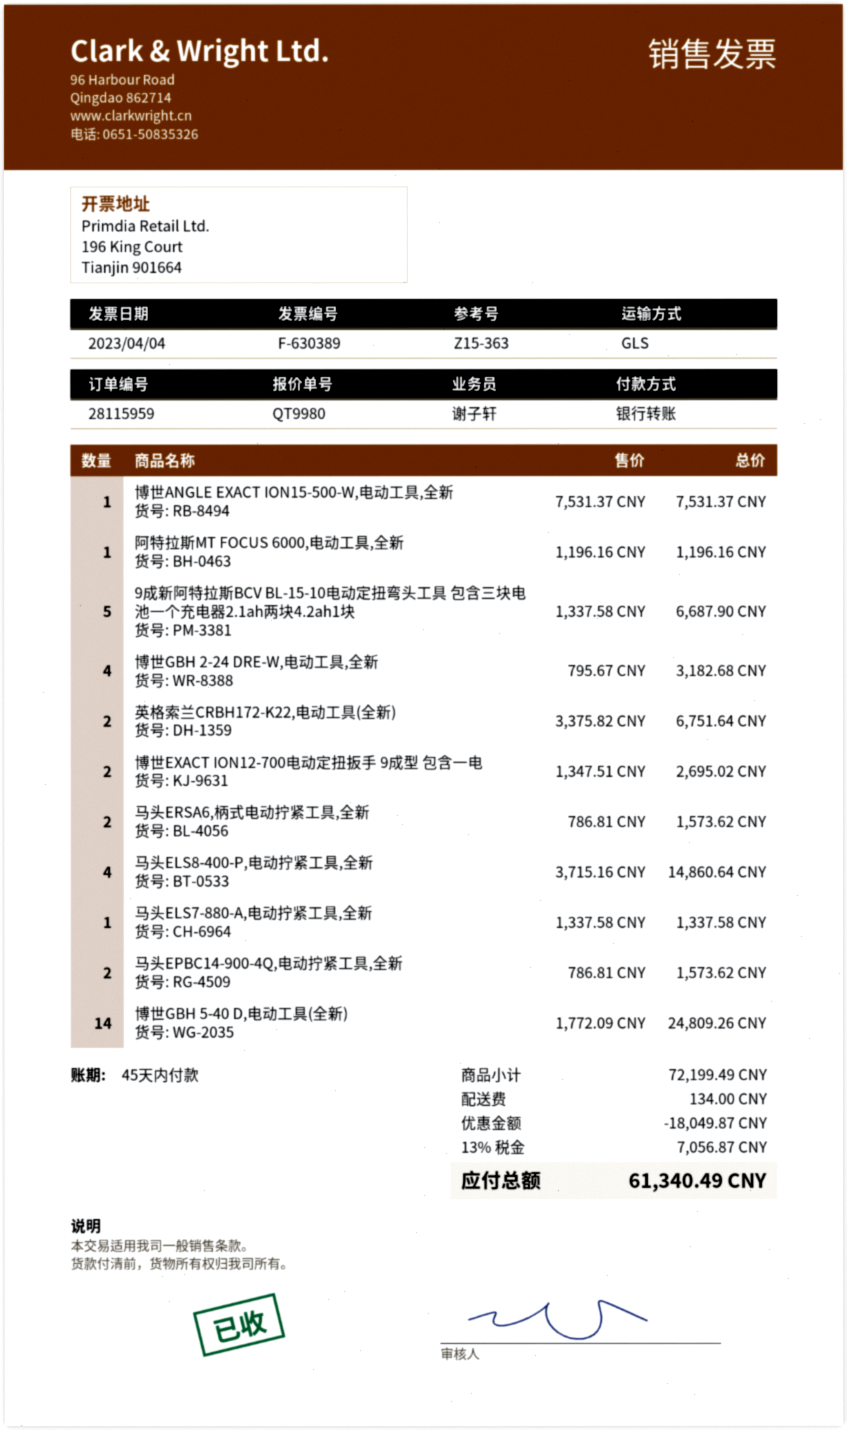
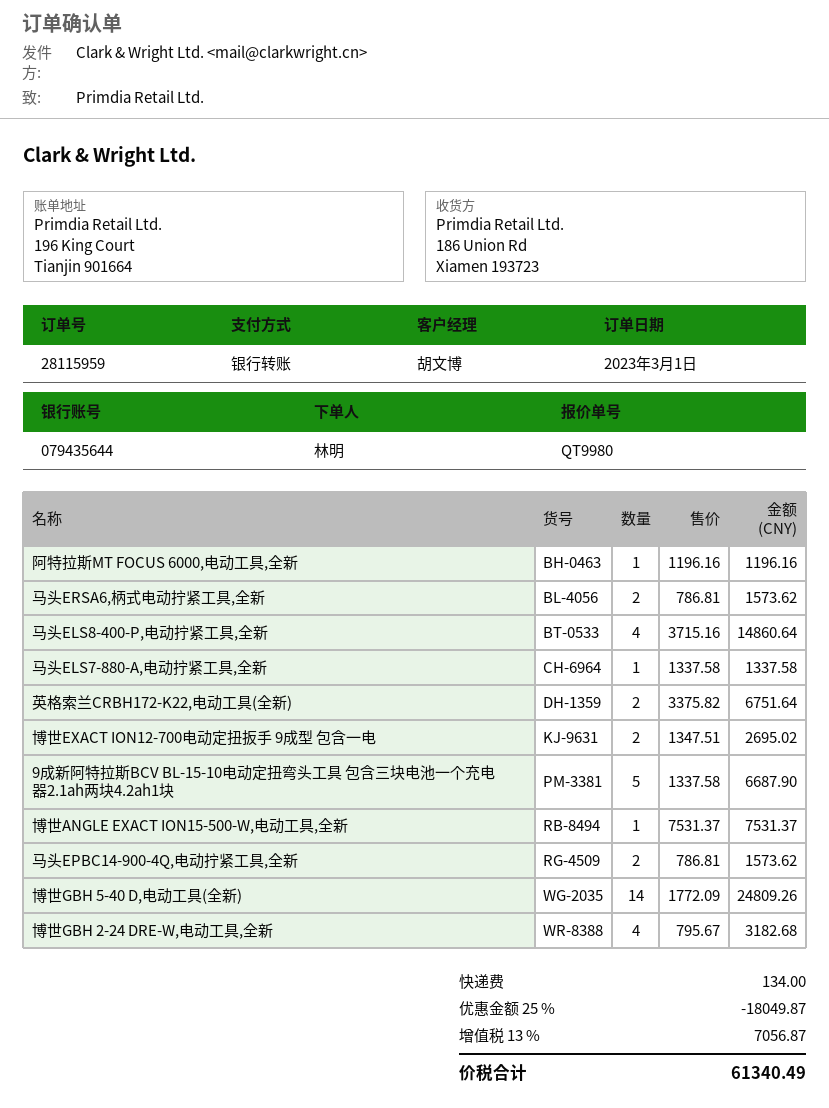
sales rep: 谢子轩 -> 胡文博

